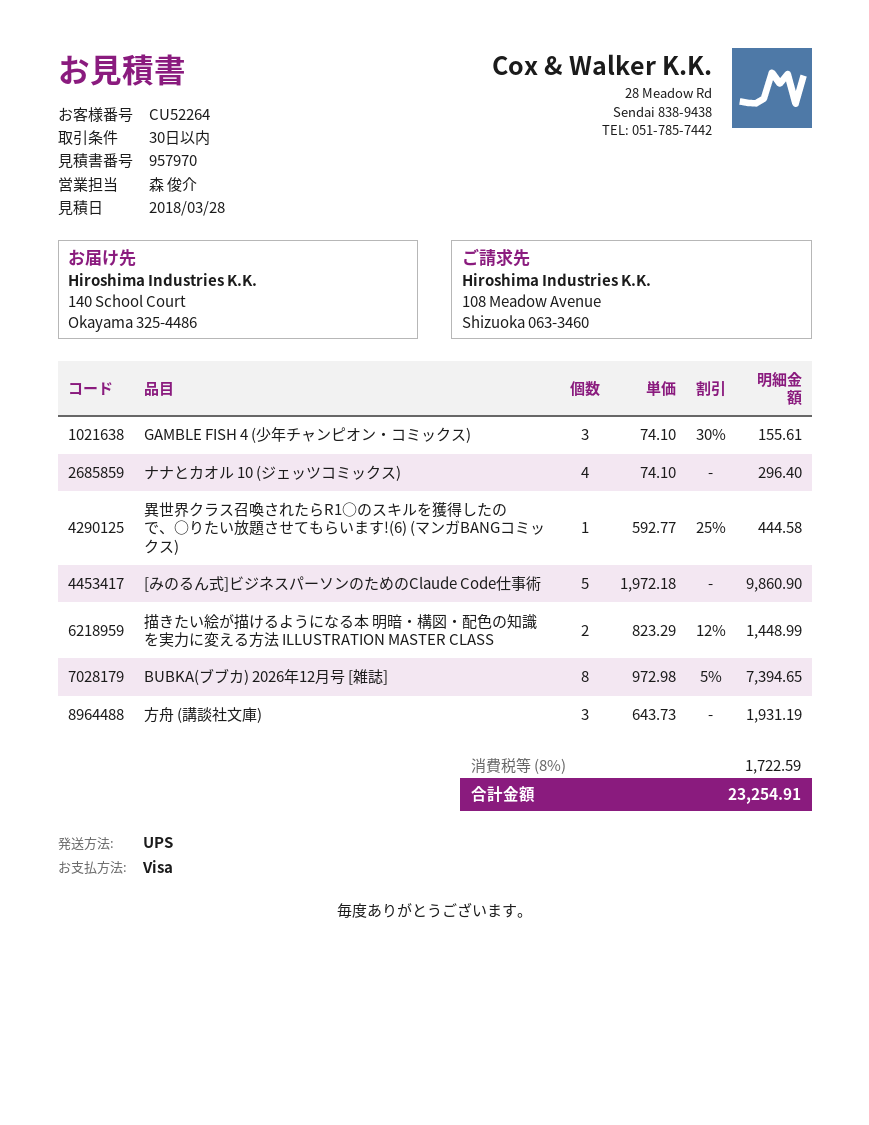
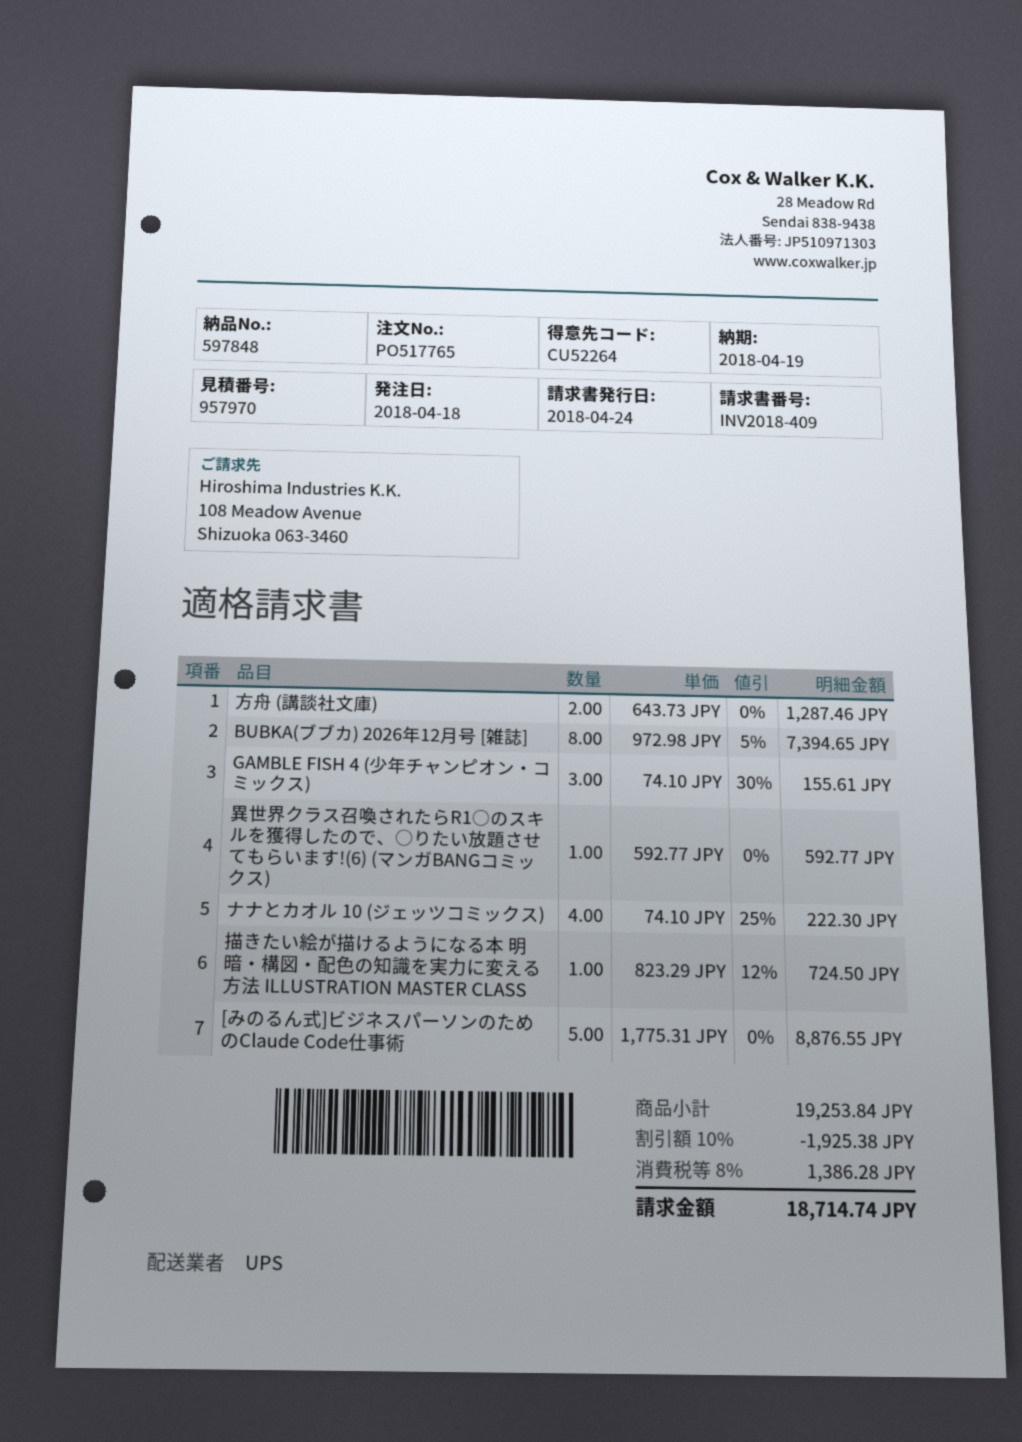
ナナとカオル 10 (ジェッツコミックス): 4 x 74.10 = 296.40 -> 4 x 74.10 - 25% = 222.30
異世界クラス召喚されたらR1○のスキルを獲得したので、○りたい放題させてもらいます!(6) (マンガBANGコミックス): 1 x 592.77 - 25% = 444.58 -> 1 x 592.77 = 592.77
[みのるん式]ビジネスパーソンのためのClaude Code仕事術: 5 x 1972.18 = 9860.90 -> 5 x 1775.31 = 8876.55
描きたい絵が描けるようになる本 明暗・構図・配色の知識を実力に変える方法 ILLUSTRATION MASTER CLASS: 2 x 823.29 - 12% = 1448.99 -> 1 x 823.29 - 12% = 724.50
方舟 (講談社文庫): 3 x 643.73 = 1931.19 -> 2 x 643.73 = 1287.46
discount: none -> 10% = 1925.38
tax: 8% = 1722.59 -> 8% = 1386.28
total: 23254.91 -> 18714.74

